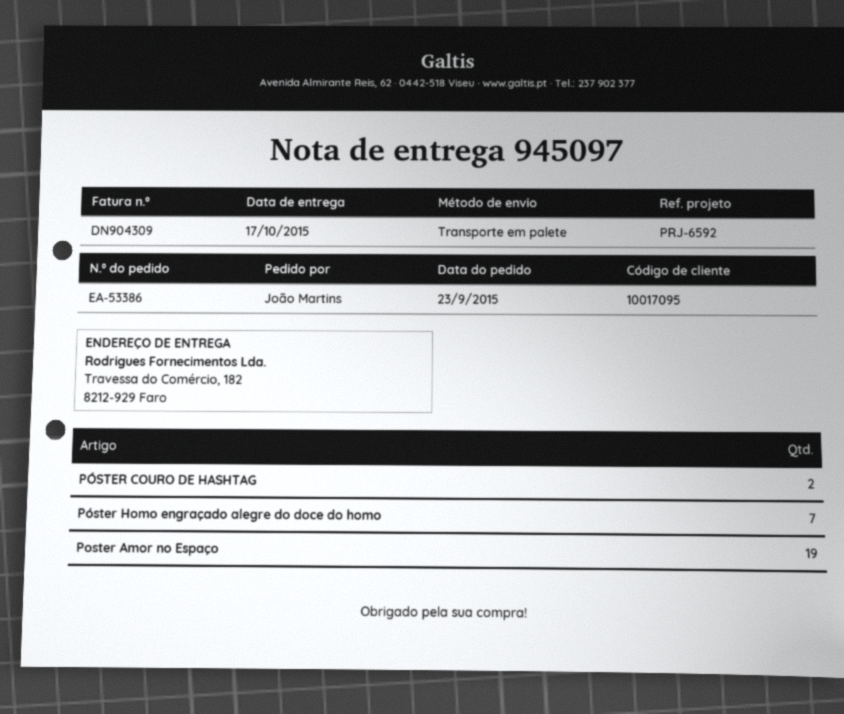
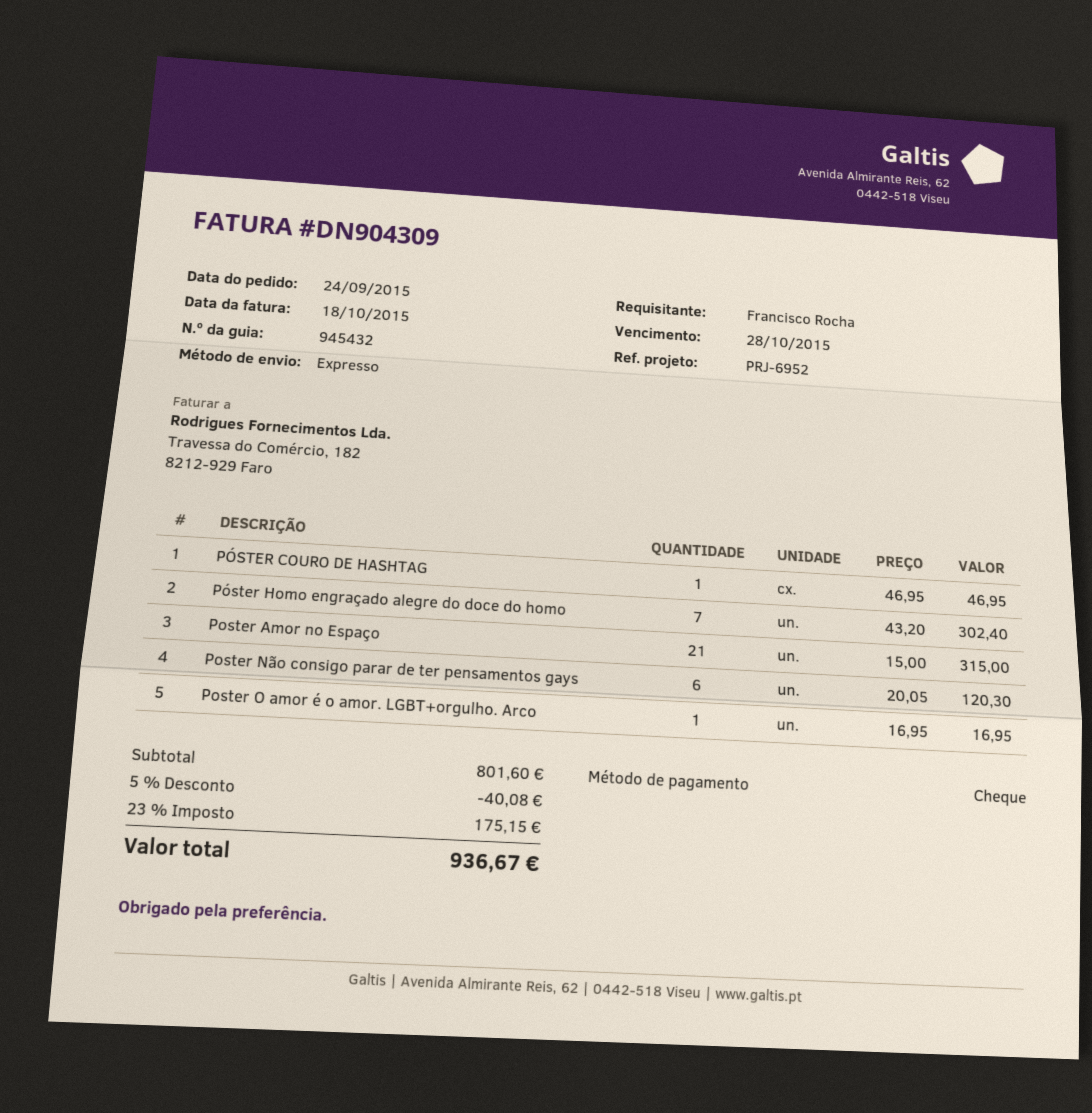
order date: 2015-09-23 -> 2015-09-24
delivery note number: 945097 -> 945432
reference: PRJ-6592 -> PRJ-6952
ordered by: João Martins -> Francisco Rocha
shipping method: pallet freight -> express
PÓSTER COURO DE HASHTAG: 2 -> 1
Poster Amor no Espaço: 19 -> 21
Poster Não consigo parar de ter pensamentos gays: none -> 6
Poster O amor é o amor. LGBT+orgulho. Arco: none -> 1

